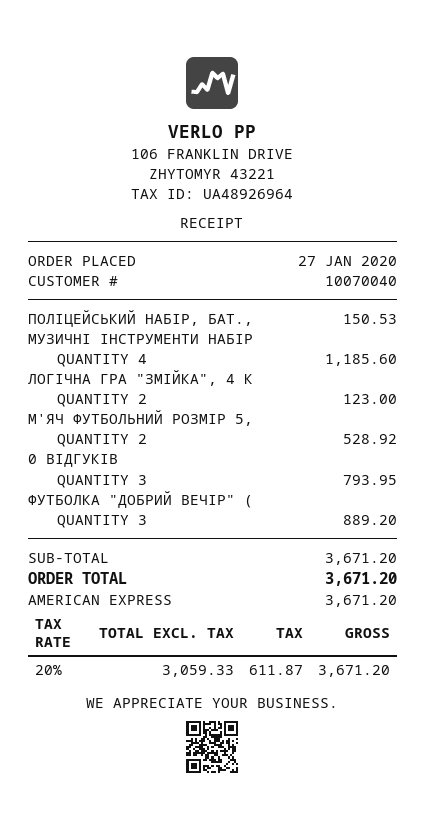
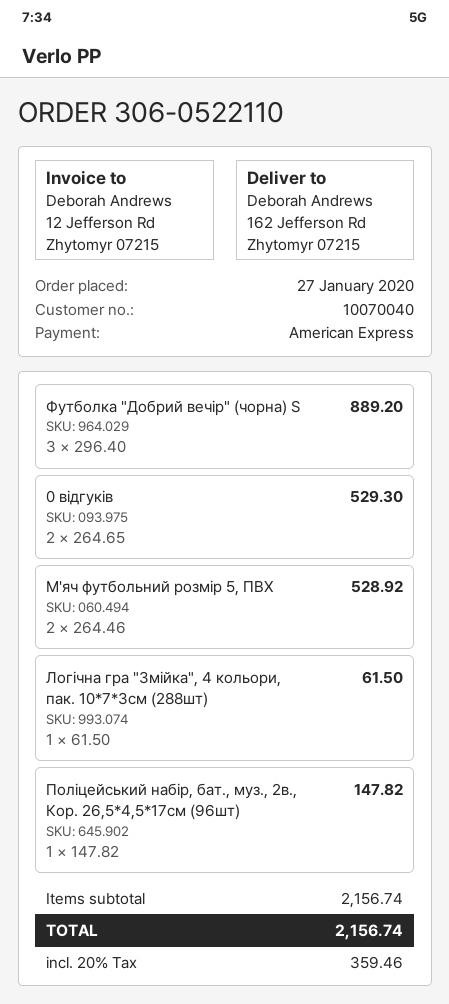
ПОЛІЦЕЙСЬКИЙ НАБІР, БАТ.,: 1 for 150.53 -> 1 for 147.82
МУЗИЧНІ ІНСТРУМЕНТИ НАБІР: 4 for 1185.60 -> none
ЛОГІЧНА ГРА "ЗМІЙКА", 4 К: 2 for 123.00 -> 1 for 61.50
0 ВІДГУКІВ: 3 for 793.95 -> 2 for 529.30
subtotal: 3671.20 -> 2156.74
tax: 20% = 611.87 -> 20% = 359.46
total: 3671.20 -> 2156.74

